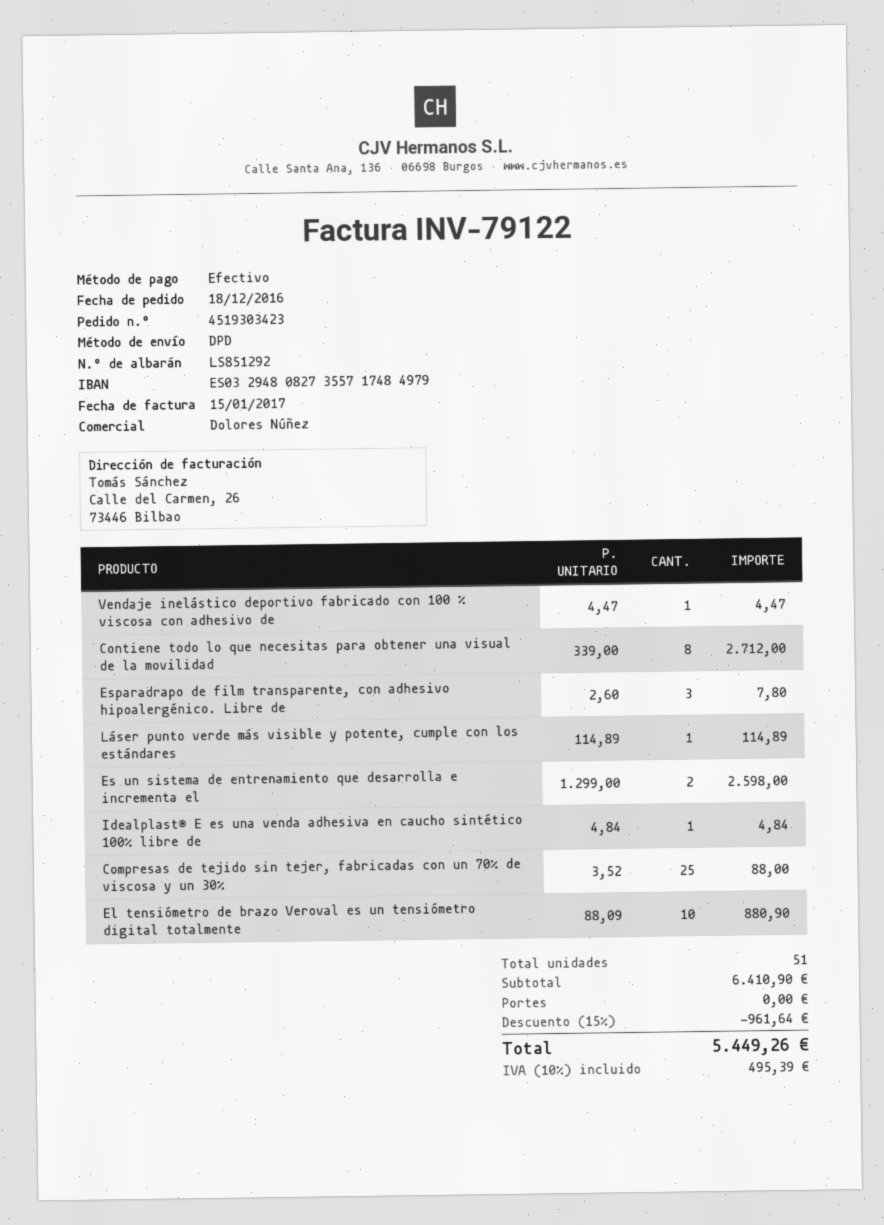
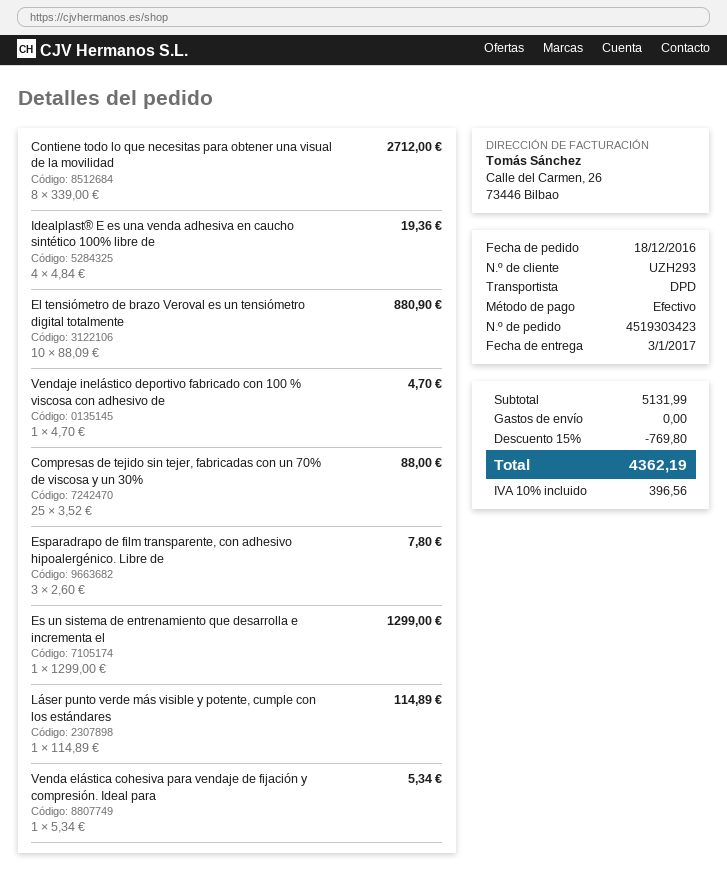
Vendaje inelástico deportivo fabricado con 100 % viscosa con adhesivo de: 1 x 4.47 = 4.47 -> 1 x 4.70 = 4.70
Es un sistema de entrenamiento que desarrolla e incrementa el: 2 x 1299.00 = 2598.00 -> 1 x 1299.00 = 1299.00
Idealplast® E es una venda adhesiva en caucho sintético 100% libre de: 1 x 4.84 = 4.84 -> 4 x 4.84 = 19.36
Venda elástica cohesiva para vendaje de fijación y compresión. Ideal para: none -> 1 x 5.34 = 5.34
subtotal: 6410.90 -> 5131.99
discount: 15% = 961.64 -> 15% = 769.80
tax: 10% = 495.39 -> 10% = 396.56
total: 5449.26 -> 4362.19

